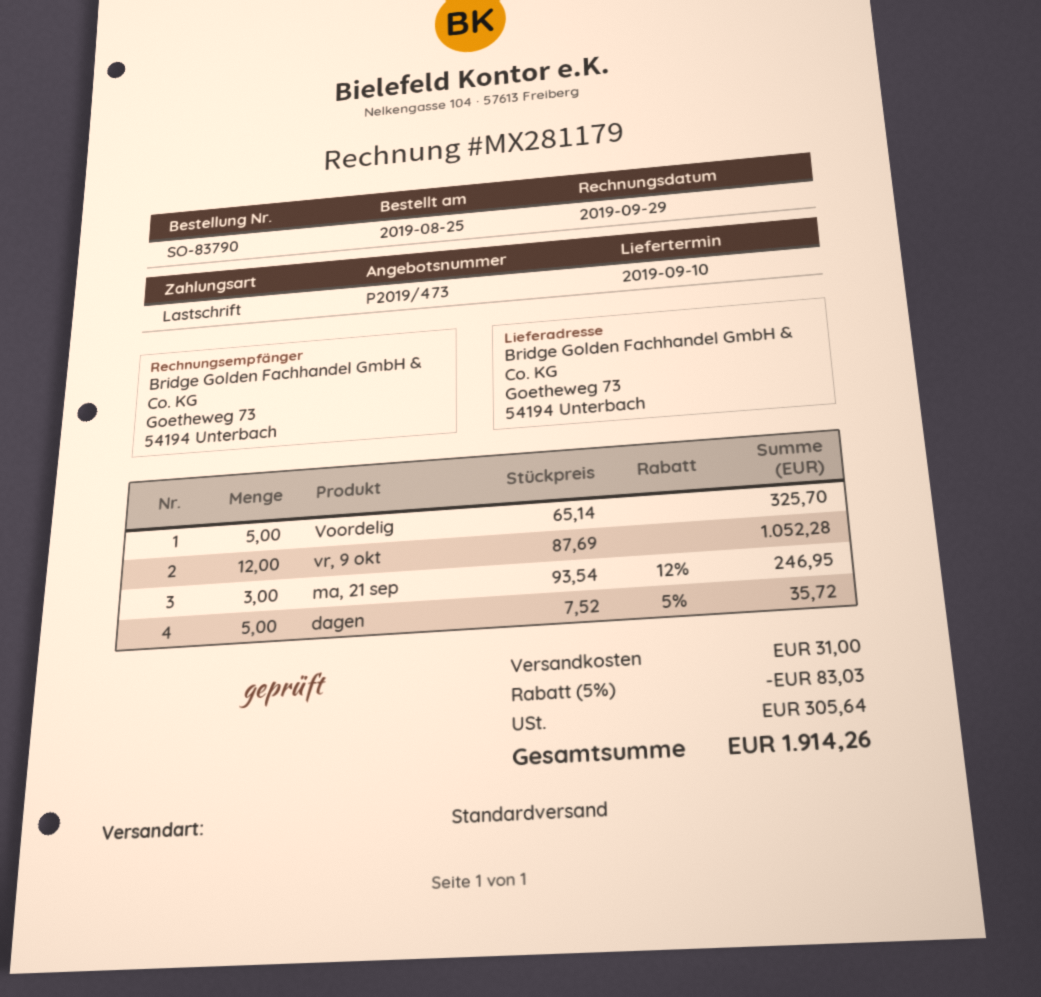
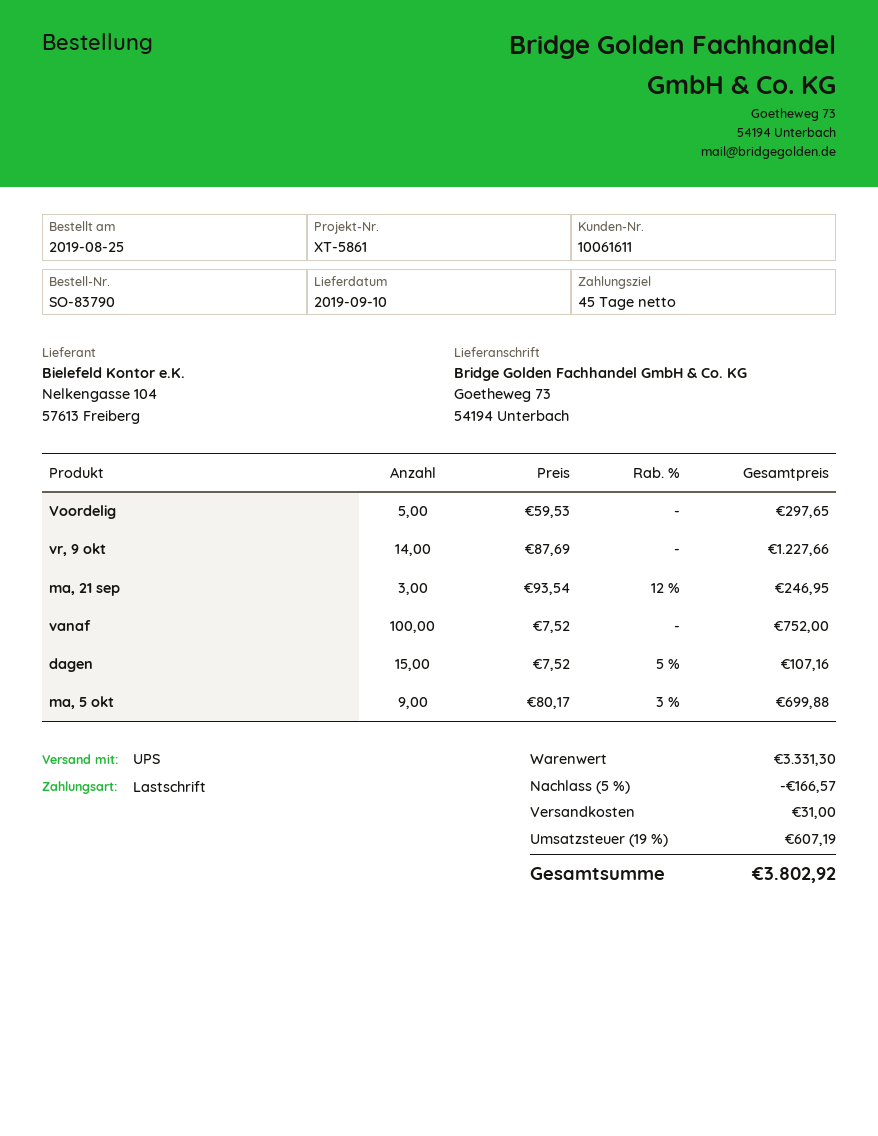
shipping method: standard -> UPS
Voordelig: 5 x 65.14 = 325.70 -> 5 x 59.53 = 297.65
vr, 9 okt: 12 x 87.69 = 1052.28 -> 14 x 87.69 = 1227.66
dagen: 5 x 7.52 - 5% = 35.72 -> 15 x 7.52 - 5% = 107.16
vanaf: none -> 100 x 7.52 = 752.00
ma, 5 okt: none -> 9 x 80.17 - 3% = 699.88
discount: 5% = 83.03 -> 5% = 166.57
tax: 305.64 -> 607.19
total: 1914.26 -> 3802.92

